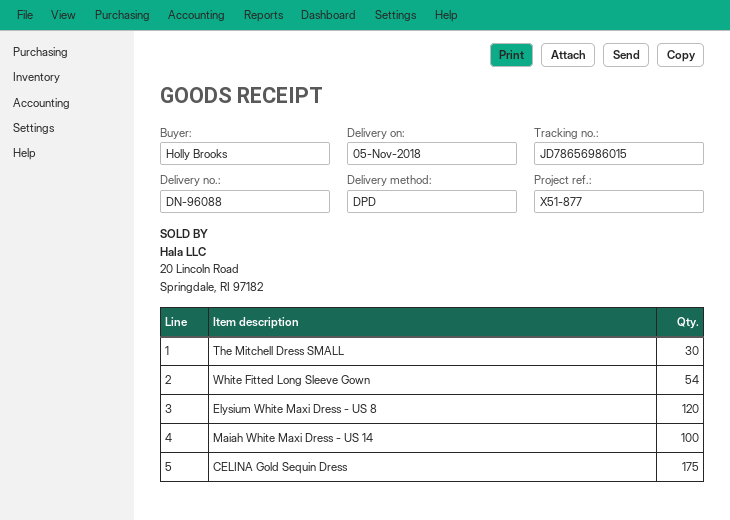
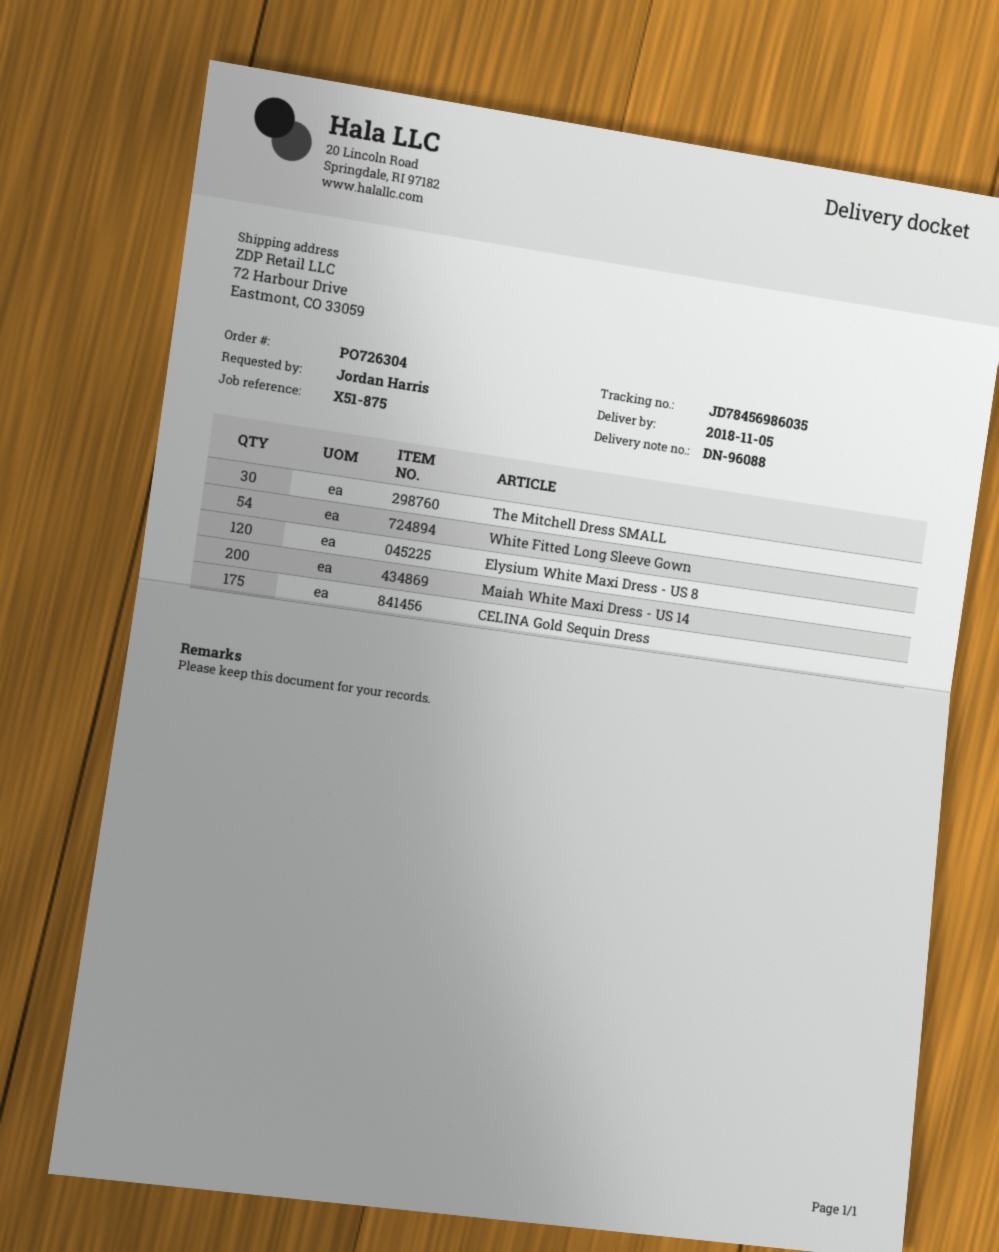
reference: X51-877 -> X51-875
ordered by: Holly Brooks -> Jordan Harris
tracking number: JD78656986015 -> JD78456986035
Maiah White Maxi Dress - US 14: 100 -> 200

